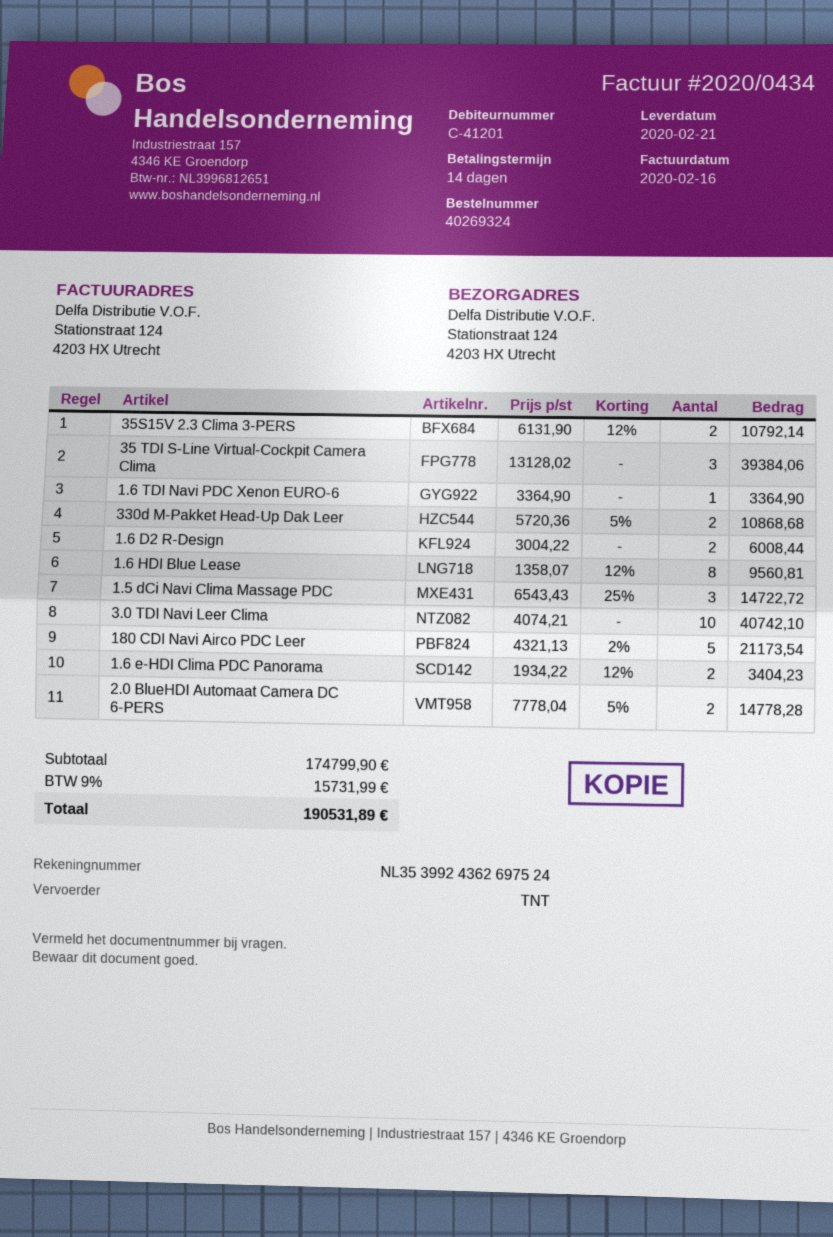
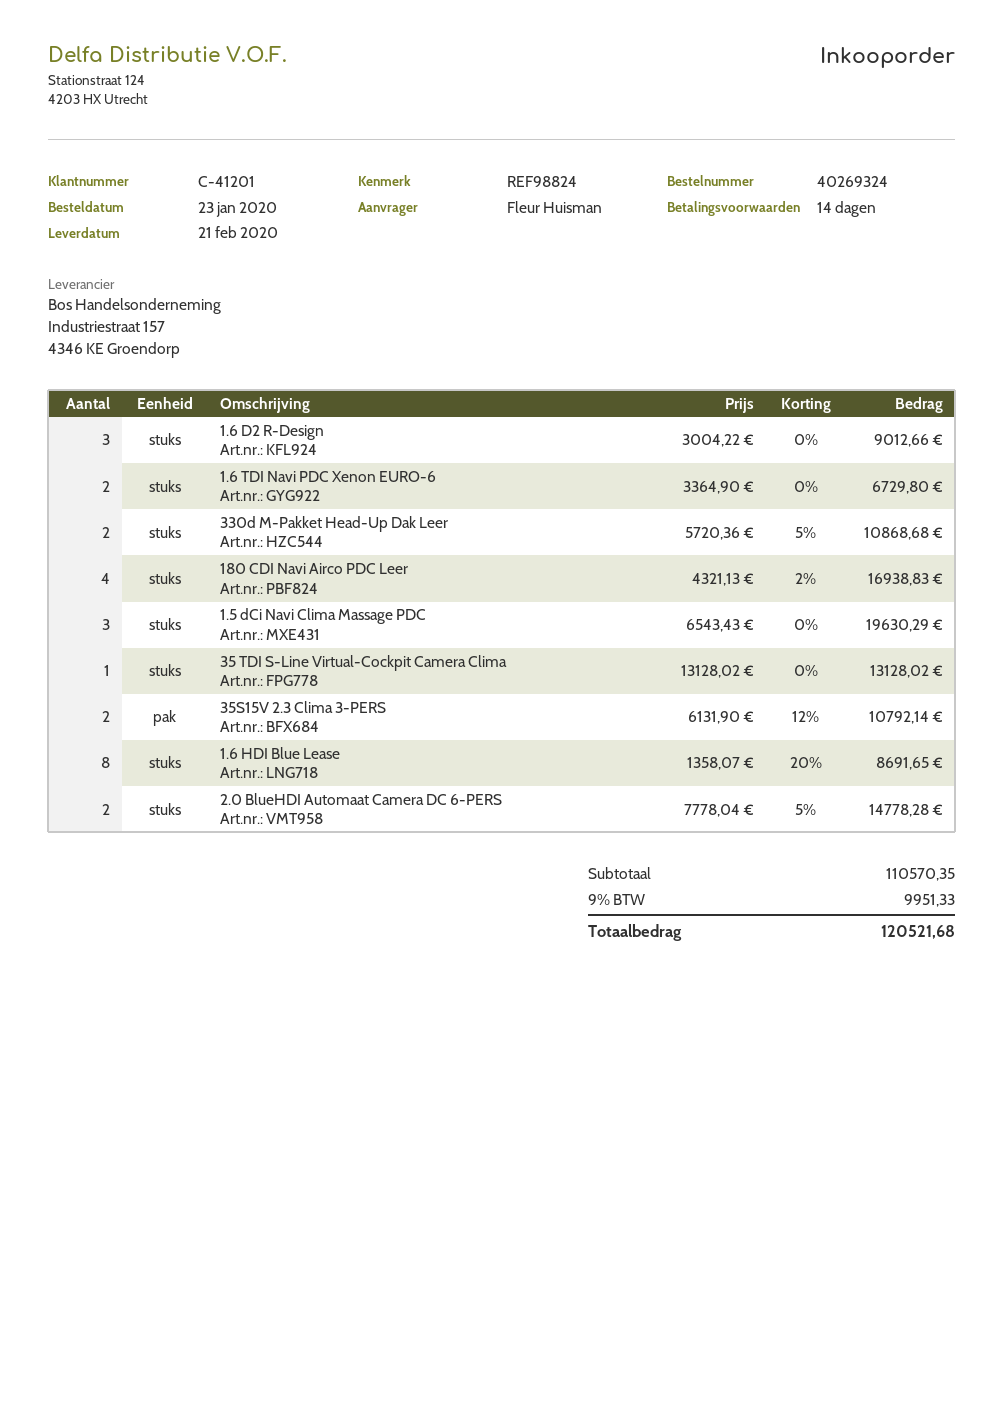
35 TDI S-Line Virtual-Cockpit Camera Clima: 3 x 13128.02 = 39384.06 -> 1 x 13128.02 = 13128.02
1.6 TDI Navi PDC Xenon EURO-6: 1 x 3364.90 = 3364.90 -> 2 x 3364.90 = 6729.80
1.6 D2 R-Design: 2 x 3004.22 = 6008.44 -> 3 x 3004.22 = 9012.66
1.6 HDI Blue Lease: 8 x 1358.07 - 12% = 9560.81 -> 8 x 1358.07 - 20% = 8691.65
1.5 dCi Navi Clima Massage PDC: 3 x 6543.43 - 25% = 14722.72 -> 3 x 6543.43 = 19630.29
3.0 TDI Navi Leer Clima: 10 x 4074.21 = 40742.10 -> none
180 CDI Navi Airco PDC Leer: 5 x 4321.13 - 2% = 21173.54 -> 4 x 4321.13 - 2% = 16938.83
1.6 e-HDI Clima PDC Panorama: 2 x 1934.22 - 12% = 3404.23 -> none
subtotal: 174799.90 -> 110570.35
tax: 9% = 15731.99 -> 9% = 9951.33
total: 190531.89 -> 120521.68

